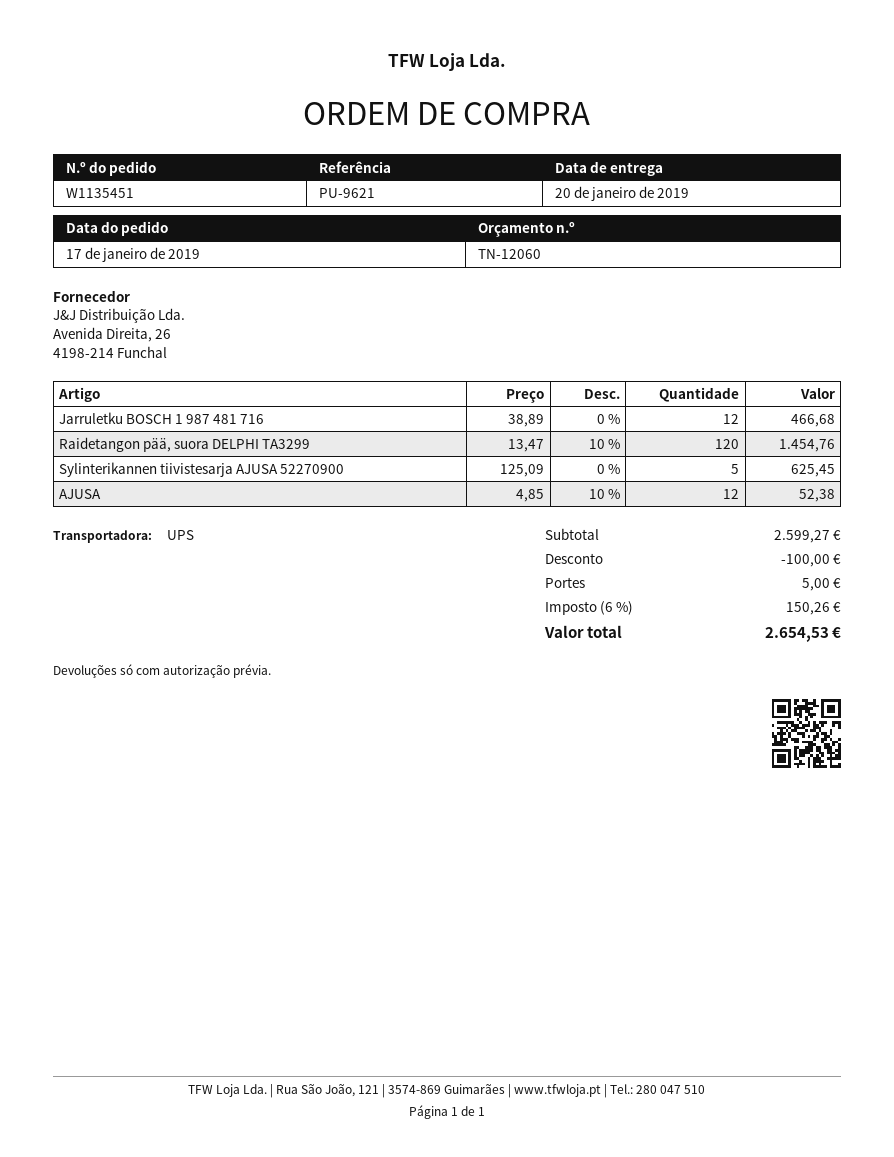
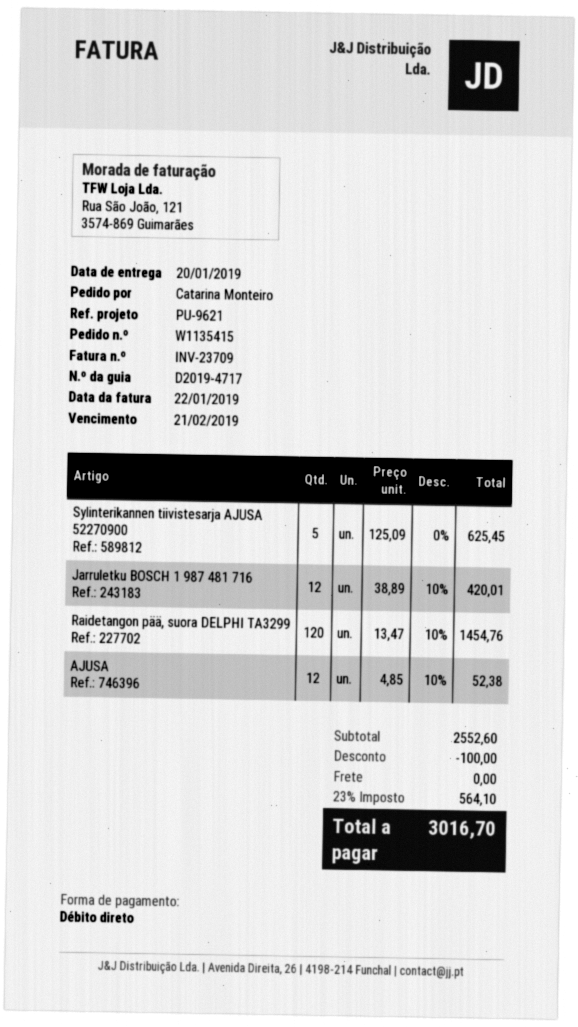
order number: W1135451 -> W1135415
Jarruletku BOSCH 1 987 481 716: 12 x 38.89 = 466.68 -> 12 x 38.89 - 10% = 420.01
subtotal: 2599.27 -> 2552.60
shipping: 5.00 -> 0.00
tax: 6% = 150.26 -> 23% = 564.10
total: 2654.53 -> 3016.70

